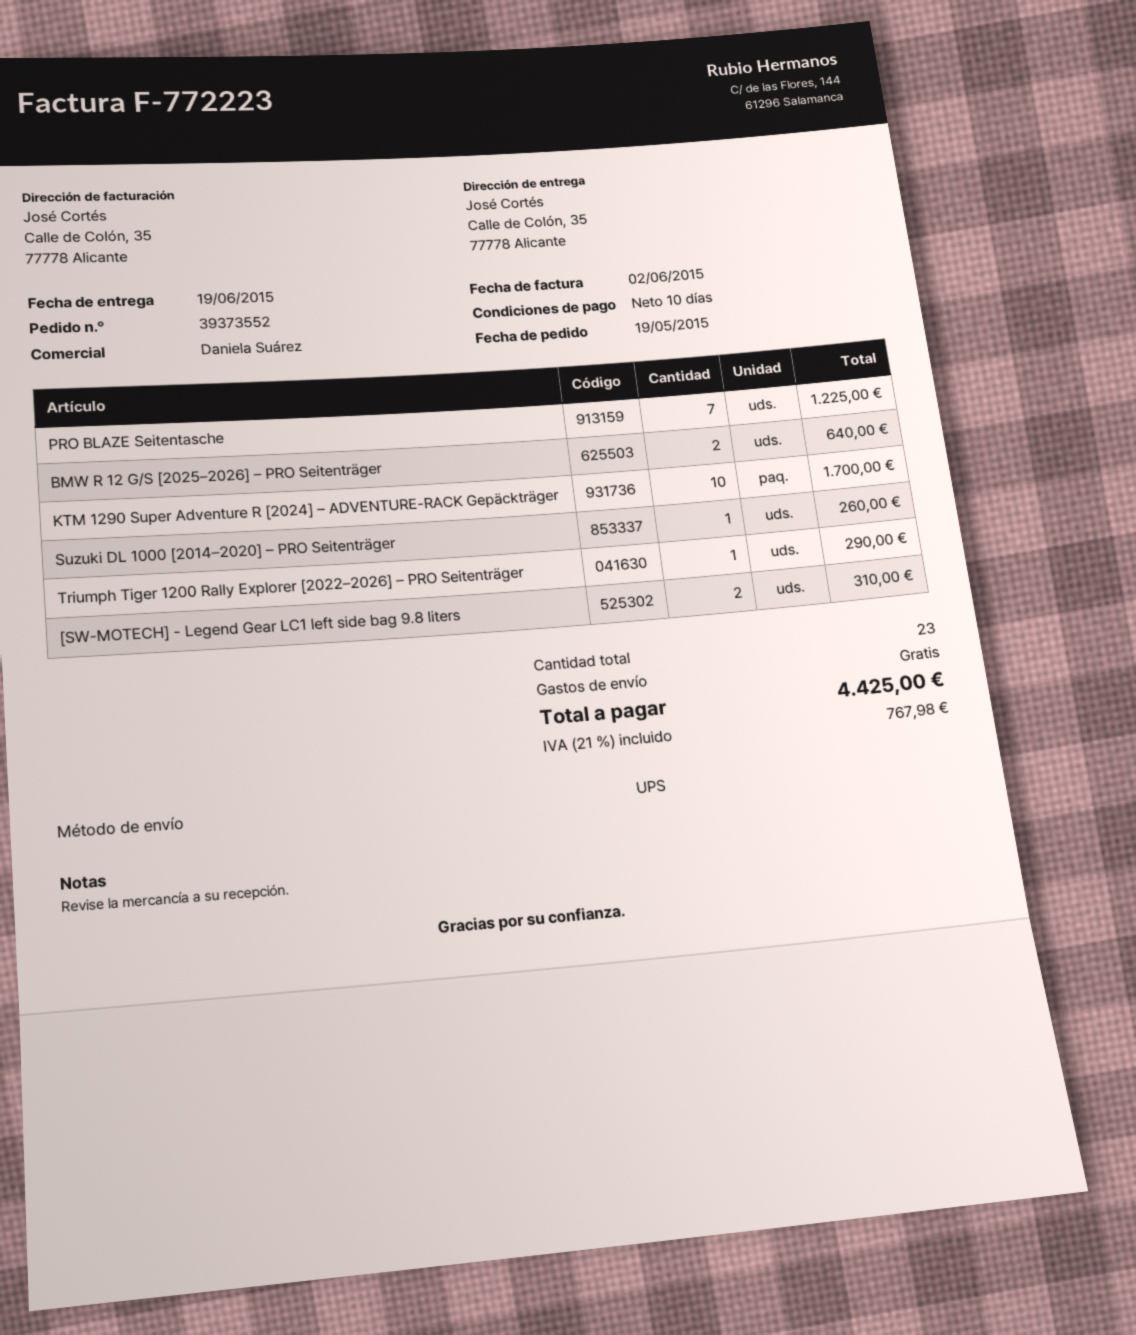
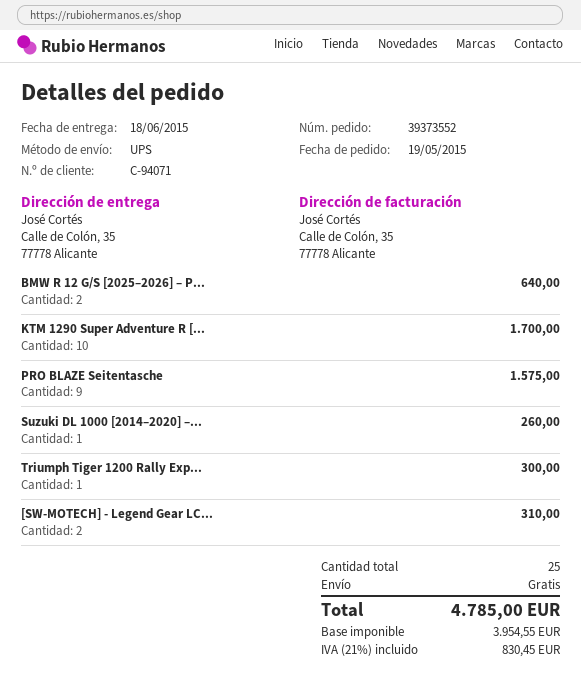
delivery date: 2015-06-19 -> 2015-06-18
PRO BLAZE Seitentasche: 7 for 1225.00 -> 9 for 1575.00
Triumph Tiger 1200 Rally Explorer [2022–2026] – PRO Seitenträger: 1 for 290.00 -> 1 for 300.00
total quantity: 23 -> 25
tax: 21% = 767.98 -> 21% = 830.45
total: 4425.00 -> 4785.00

